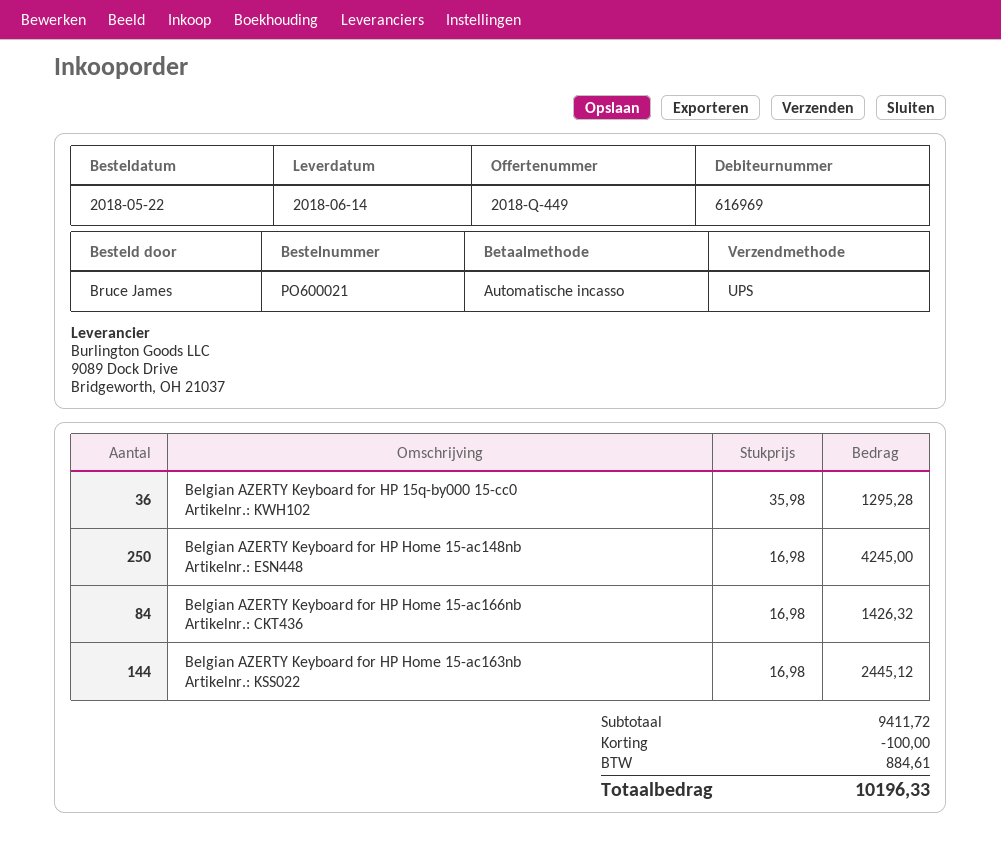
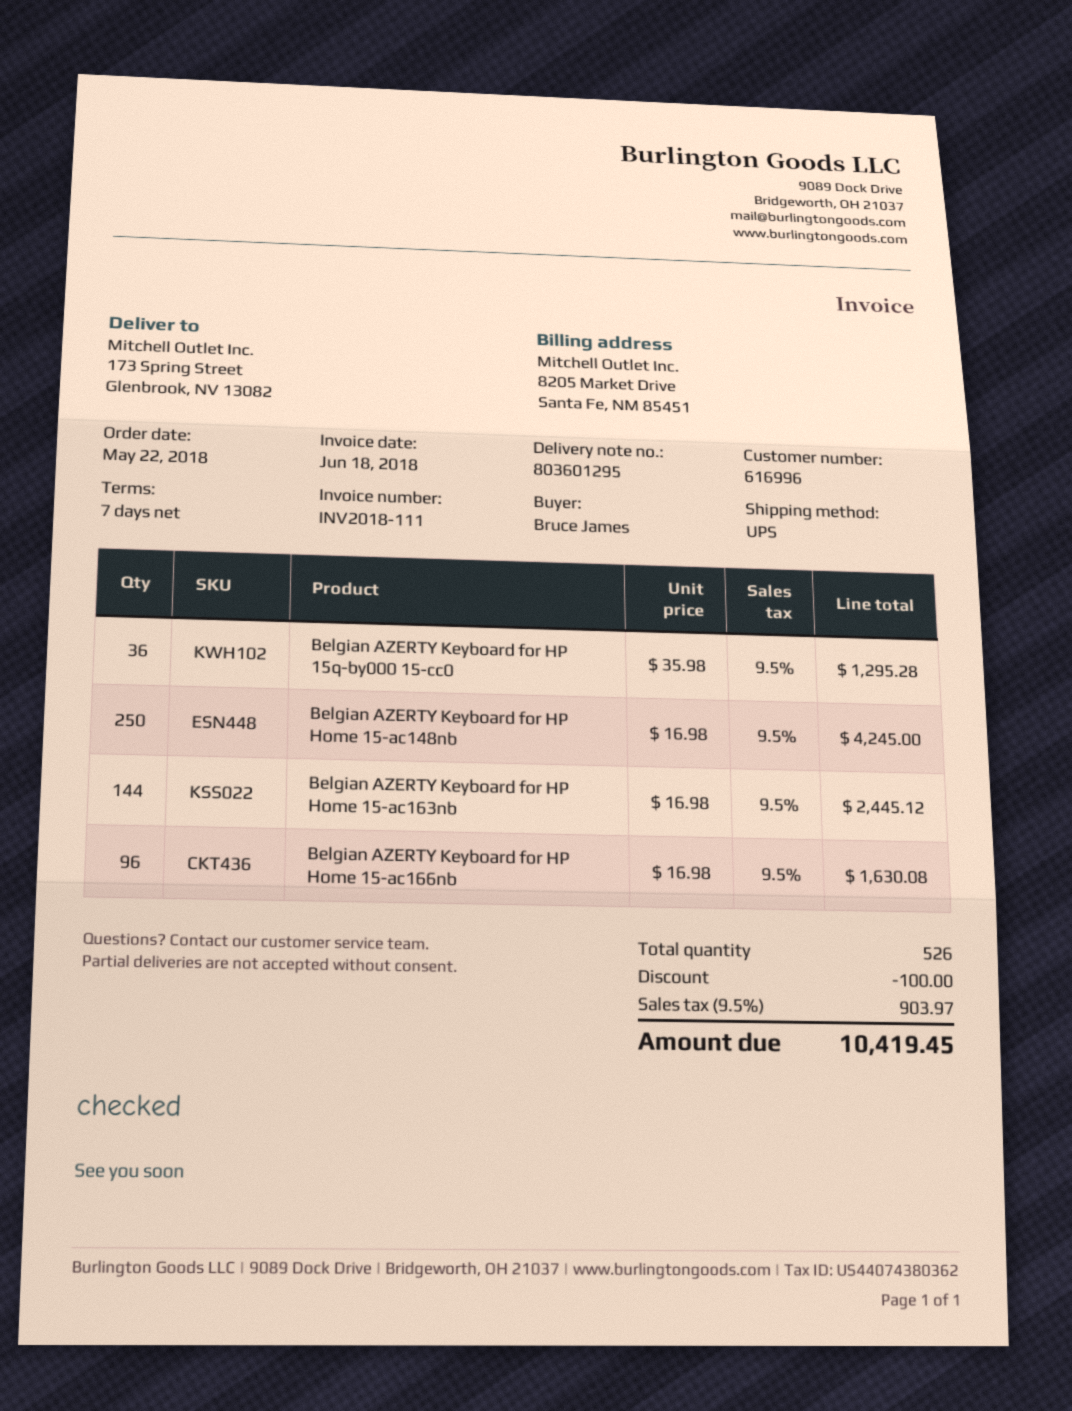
customer number: 616969 -> 616996
Belgian AZERTY Keyboard for HP Home 15-ac166nb: 84 x 16.98 = 1426.32 -> 96 x 16.98 = 1630.08
tax: 884.61 -> 903.97
total: 10196.33 -> 10419.45

